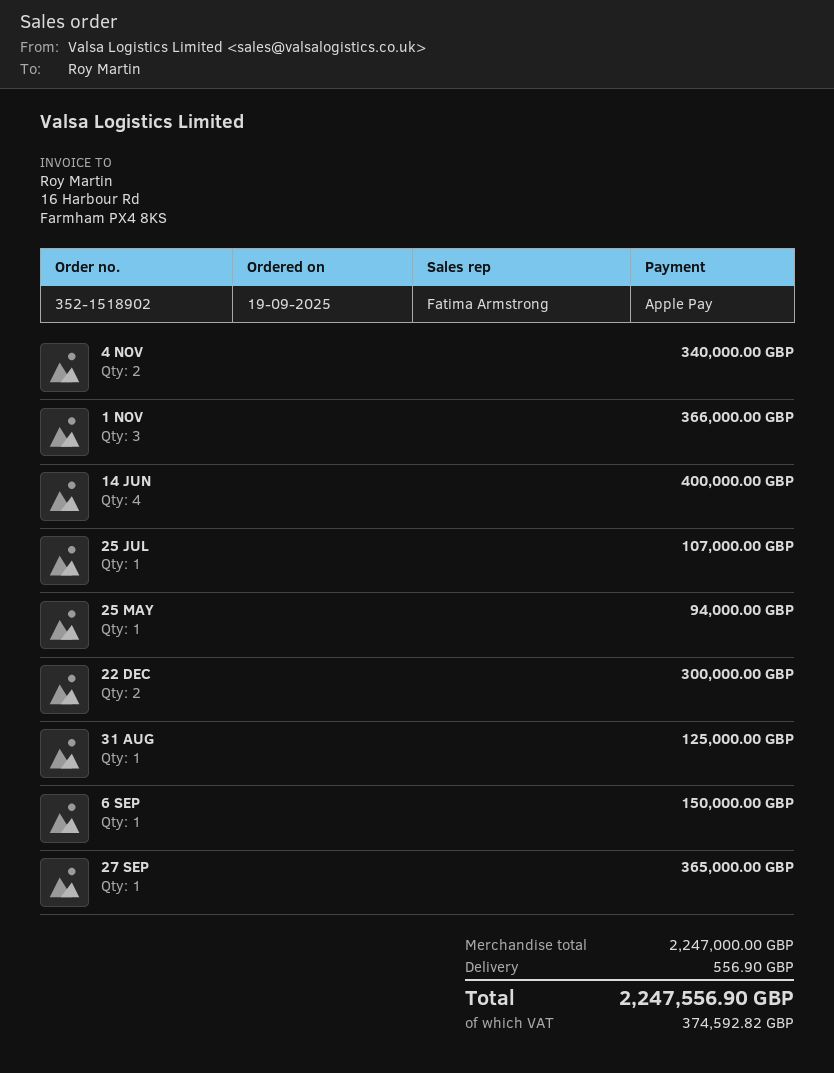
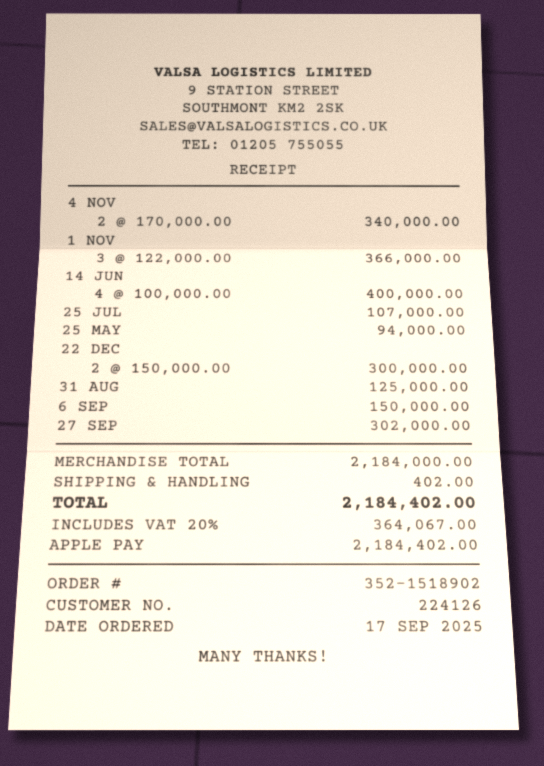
order date: 2025-09-19 -> 2025-09-17
27 SEP: 1 for 365000.00 -> 1 for 302000.00
subtotal: 2247000.00 -> 2184000.00
shipping: 556.90 -> 402.00
tax: 374592.82 -> 364067.00
total: 2247556.90 -> 2184402.00

